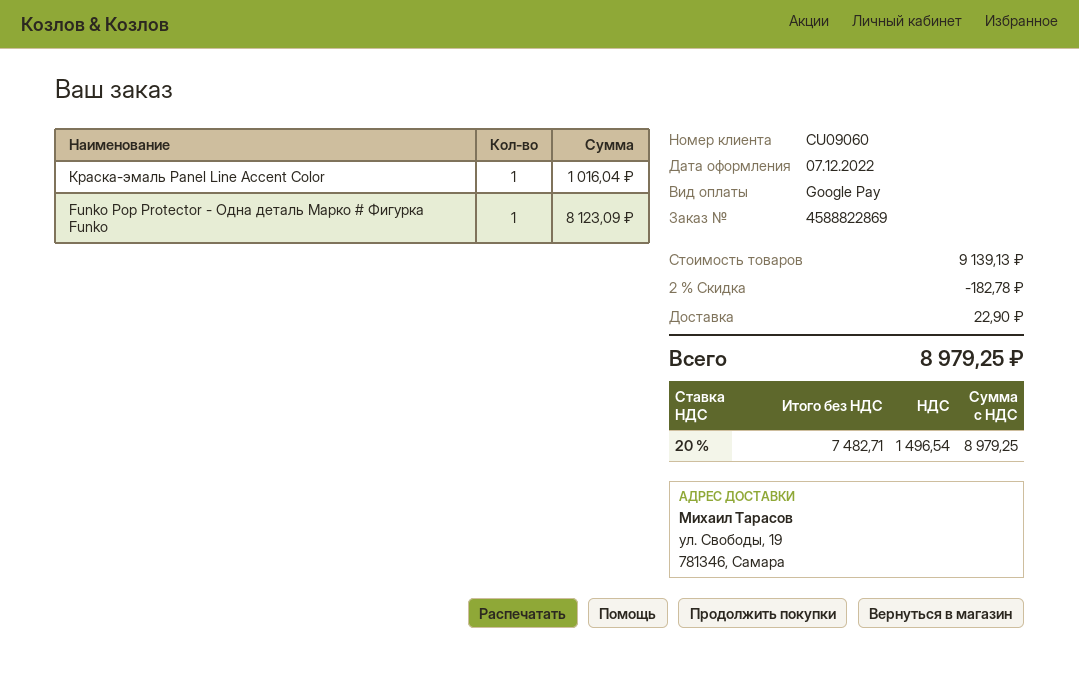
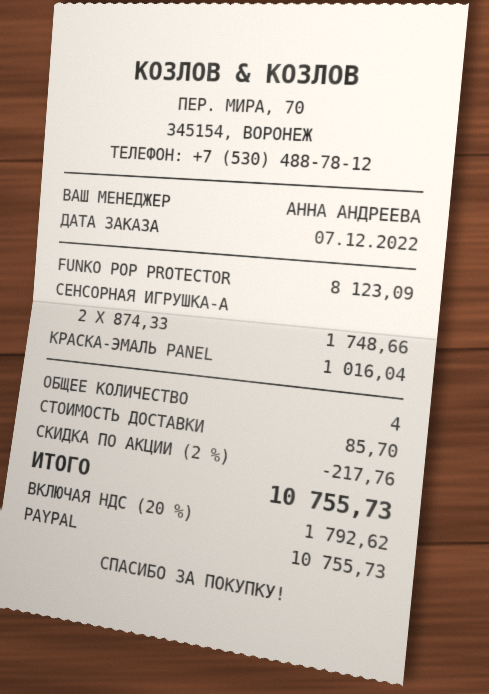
payment method: Google Pay -> PayPal
СЕНСОРНАЯ ИГРУШКА-А: none -> 2 for 1748.66
discount: 2% = 182.78 -> 2% = 217.76
shipping: 22.90 -> 85.70
tax: 20% = 1496.54 -> 20% = 1792.62
total: 8979.25 -> 10755.73

